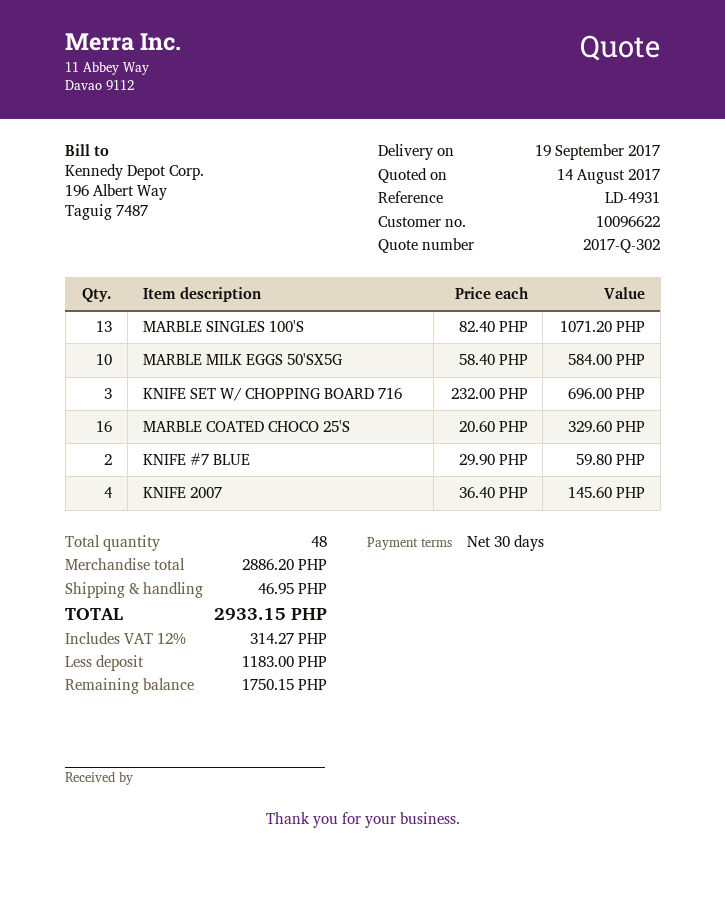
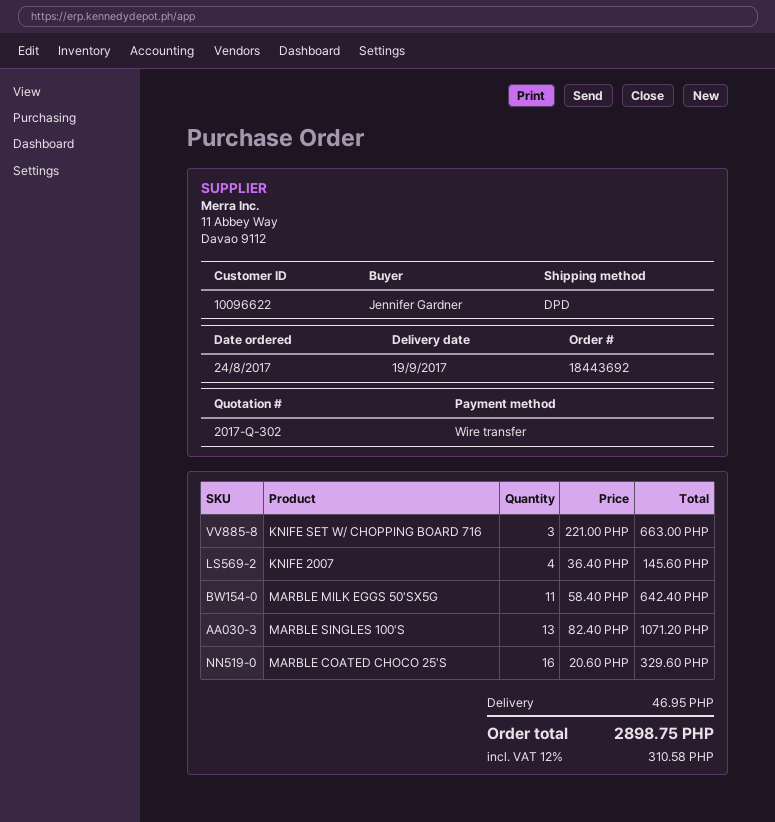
MARBLE MILK EGGS 50'SX5G: 10 x 58.40 = 584.00 -> 11 x 58.40 = 642.40
KNIFE SET W/ CHOPPING BOARD 716: 3 x 232.00 = 696.00 -> 3 x 221.00 = 663.00
KNIFE #7 BLUE: 2 x 29.90 = 59.80 -> none
tax: 12% = 314.27 -> 12% = 310.58
total: 2933.15 -> 2898.75

